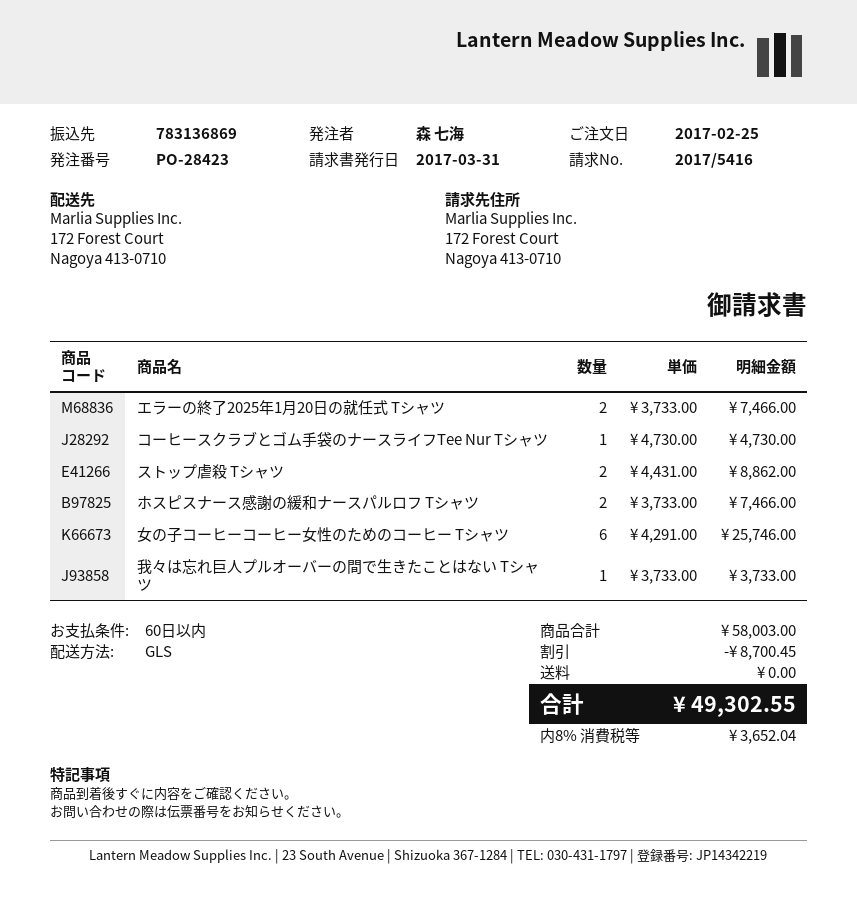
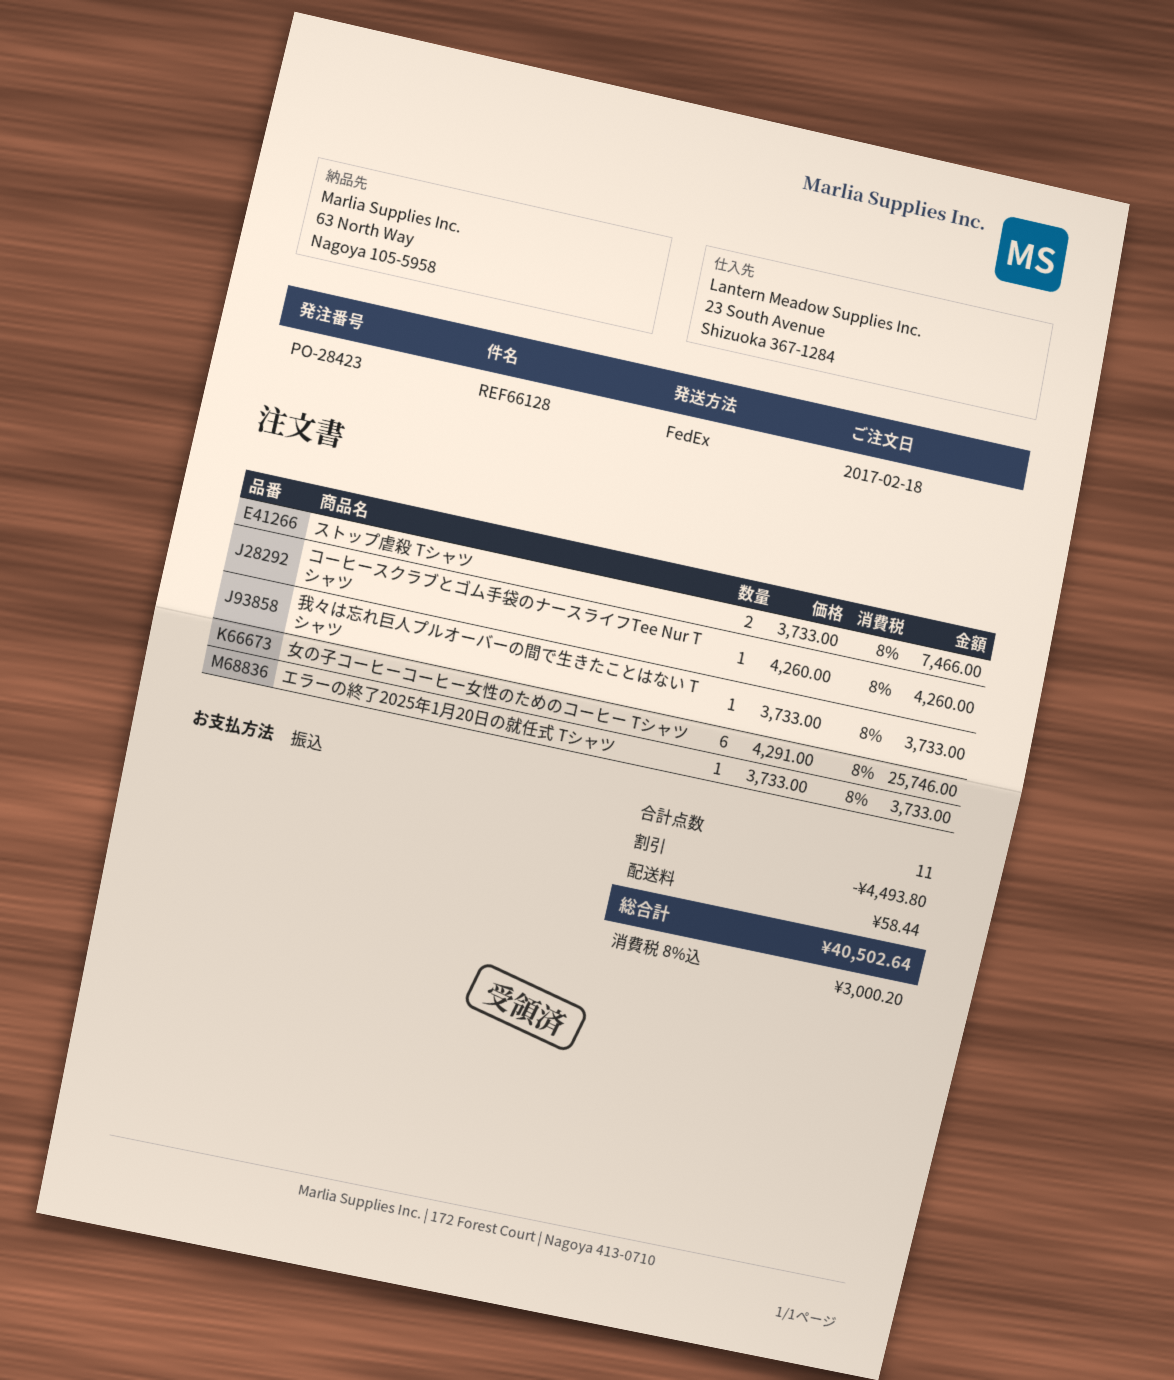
order date: 2017-02-25 -> 2017-02-18
shipping method: GLS -> FedEx
ship to: 172 Forest Court, Nagoya 413-0710 -> 63 North Way, Nagoya 105-5958
エラーの終了2025年1月20日の就任式 Tシャツ: 2 x 3733.00 = 7466.00 -> 1 x 3733.00 = 3733.00
コーヒースクラブとゴム手袋のナースライフTee Nur Tシャツ: 1 x 4730.00 = 4730.00 -> 1 x 4260.00 = 4260.00
ストップ虐殺 Tシャツ: 2 x 4431.00 = 8862.00 -> 2 x 3733.00 = 7466.00
ホスピスナース感謝の緩和ナースパルロフ Tシャツ: 2 x 3733.00 = 7466.00 -> none
discount: 8700.45 -> 4493.80
shipping: 0.00 -> 58.44
tax: 8% = 3652.04 -> 8% = 3000.20
total: 49302.55 -> 40502.64

